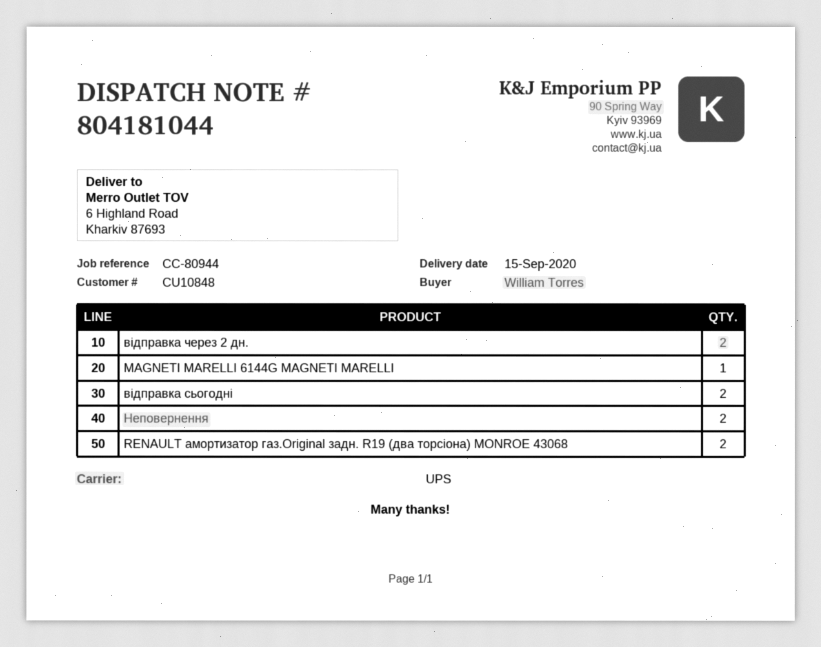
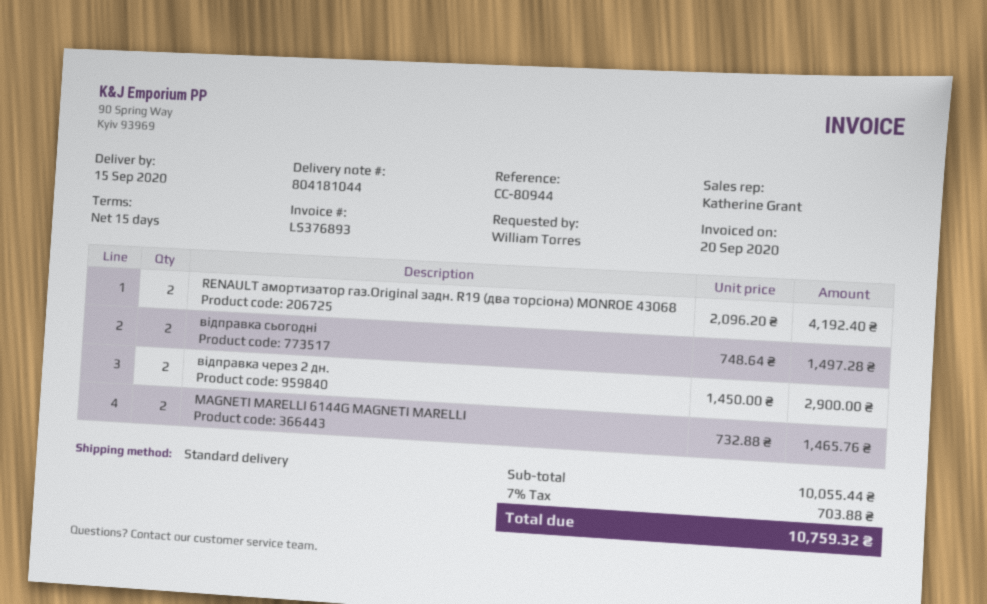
shipping method: UPS -> standard
MAGNETI MARELLI 6144G MAGNETI MARELLI: 1 -> 2
Неповернення: 2 -> none

